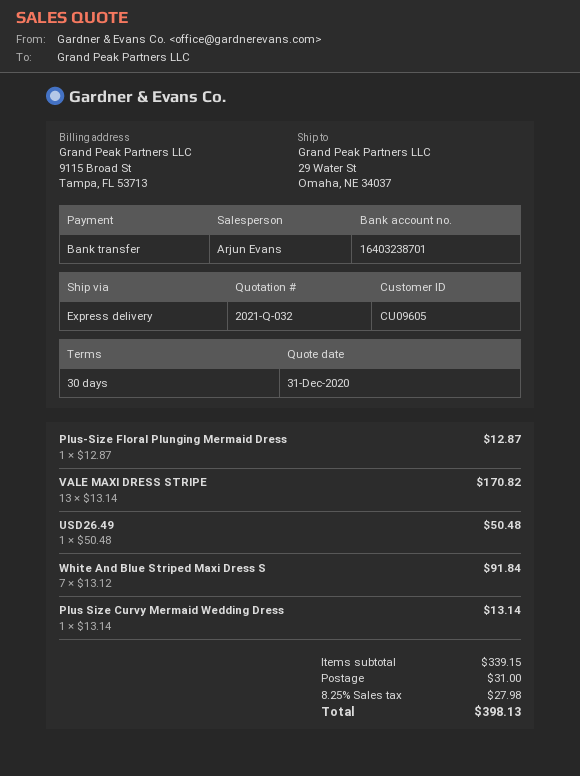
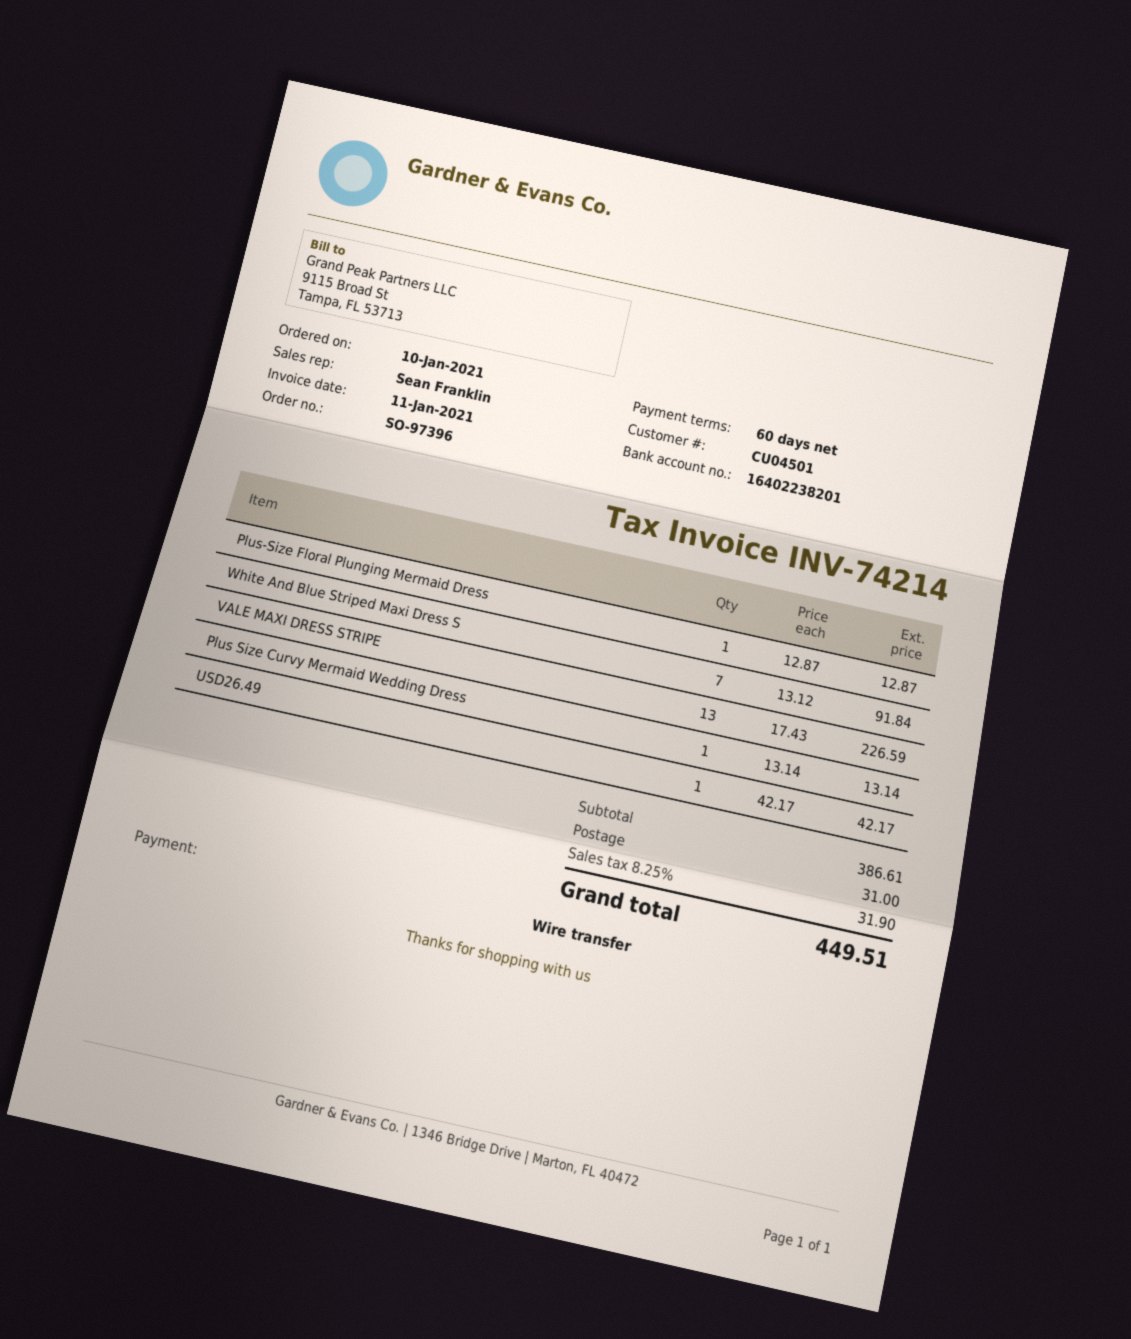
payment terms: 30 days -> 60 days
customer number: CU09605 -> CU04501
sales rep: Arjun Evans -> Sean Franklin
bank account: 16403238701 -> 16402238201
VALE MAXI DRESS STRIPE: 13 x 13.14 = 170.82 -> 13 x 17.43 = 226.59
USD26.49: 1 x 50.48 = 50.48 -> 1 x 42.17 = 42.17
subtotal: 339.15 -> 386.61
tax: 8.25% = 27.98 -> 8.25% = 31.90
total: 398.13 -> 449.51

